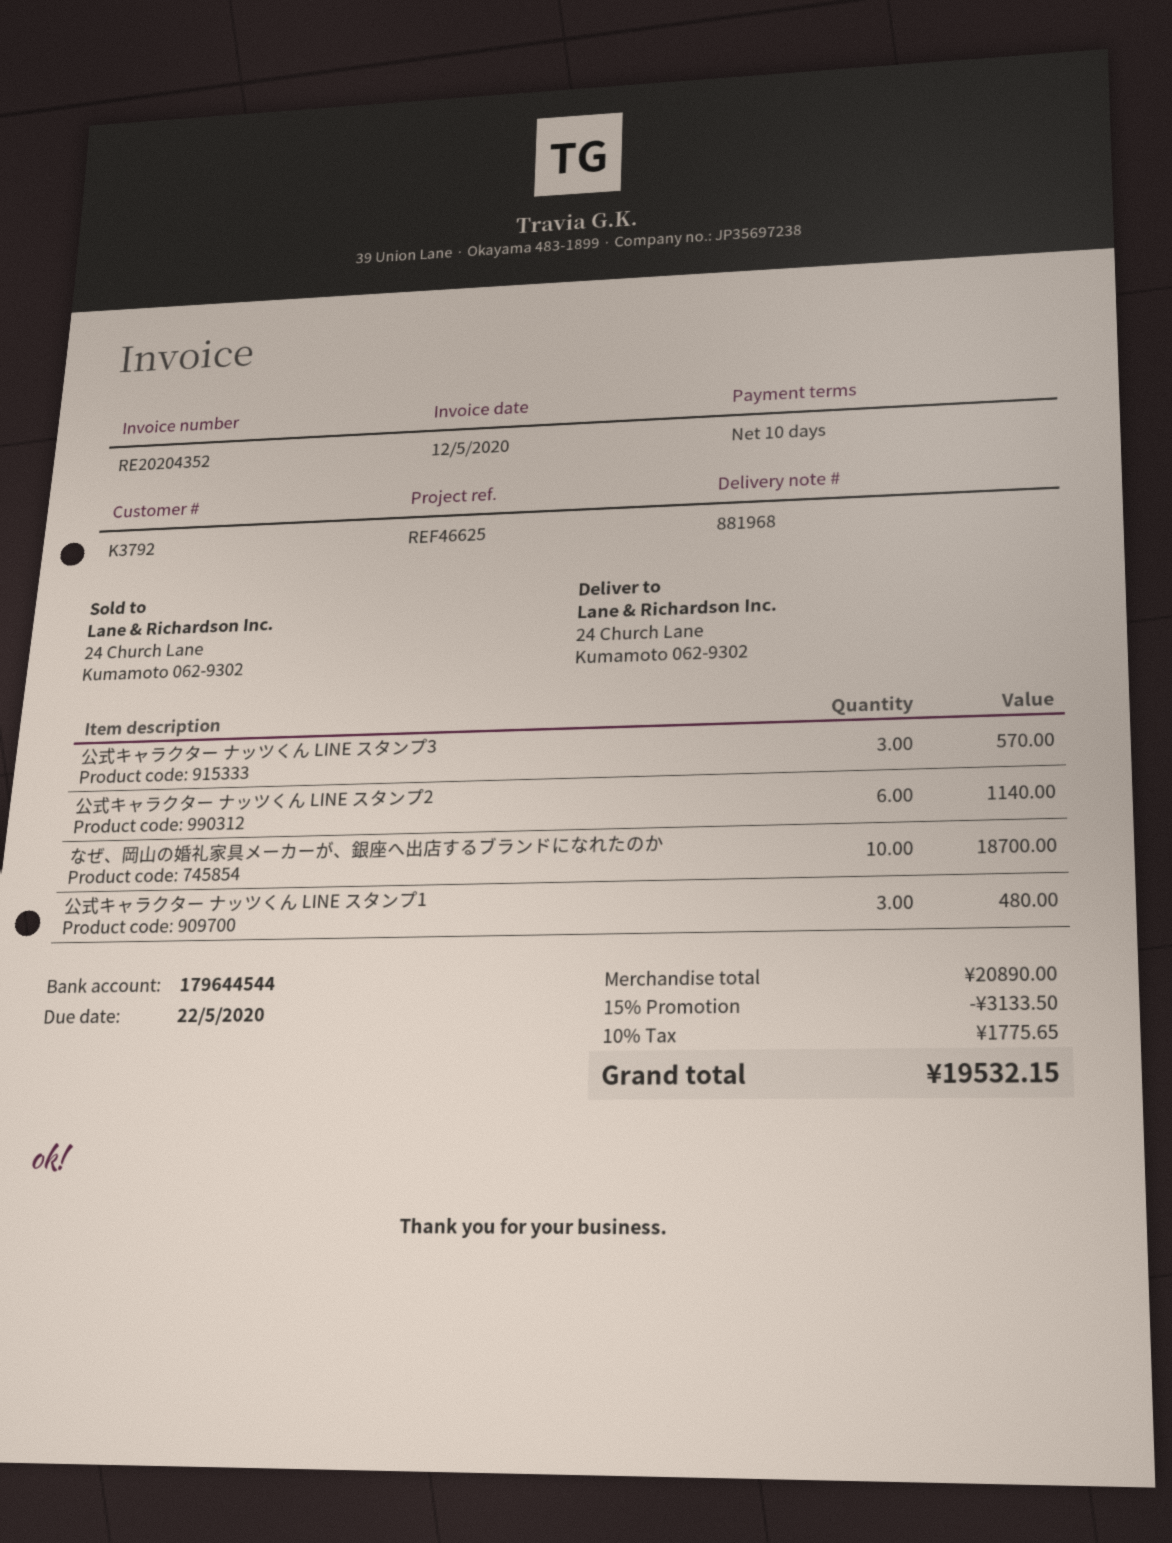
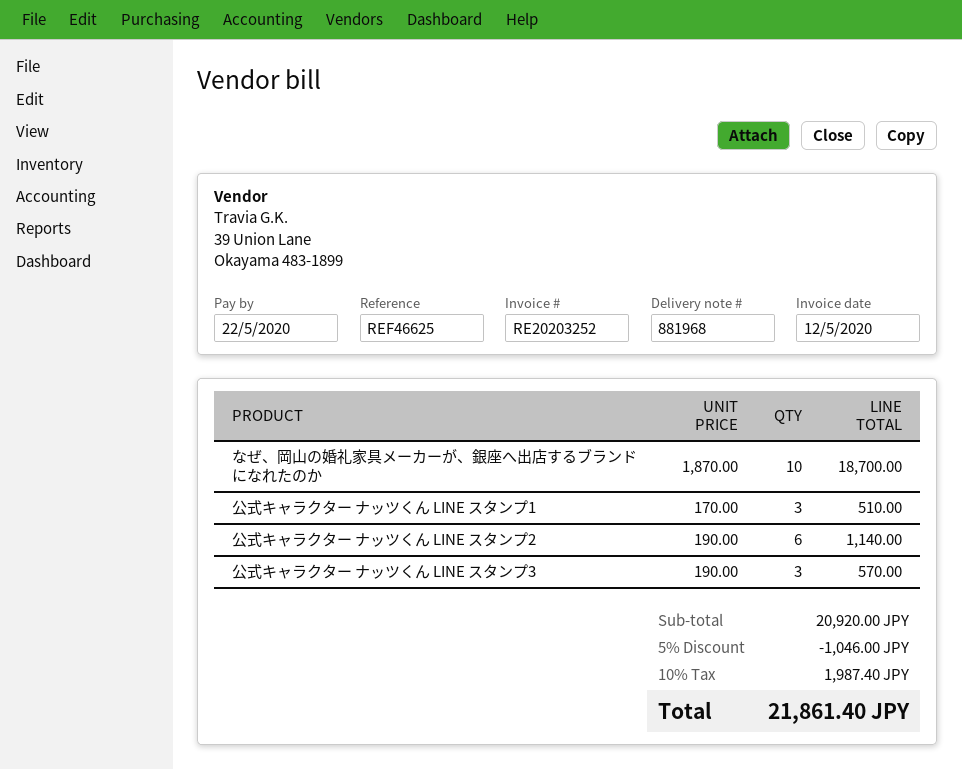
invoice number: RE20204352 -> RE20203252
公式キャラクター ナッツくん LINE スタンプ1: 3 for 480.00 -> 3 for 510.00
subtotal: 20890.00 -> 20920.00
discount: 15% = 3133.50 -> 5% = 1046.00
tax: 10% = 1775.65 -> 10% = 1987.40
total: 19532.15 -> 21861.40

